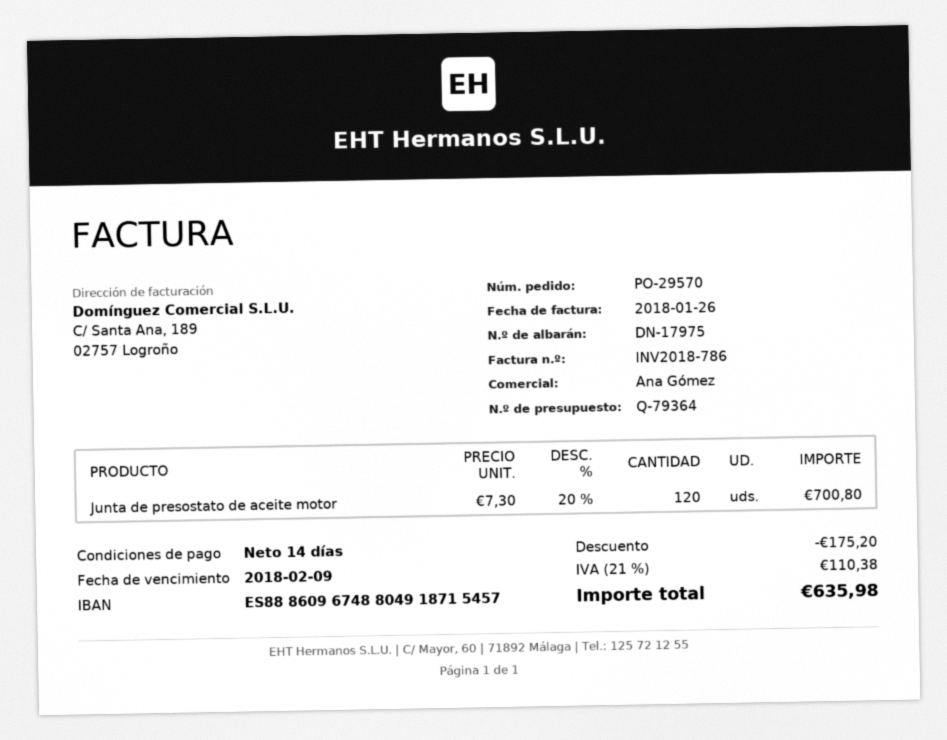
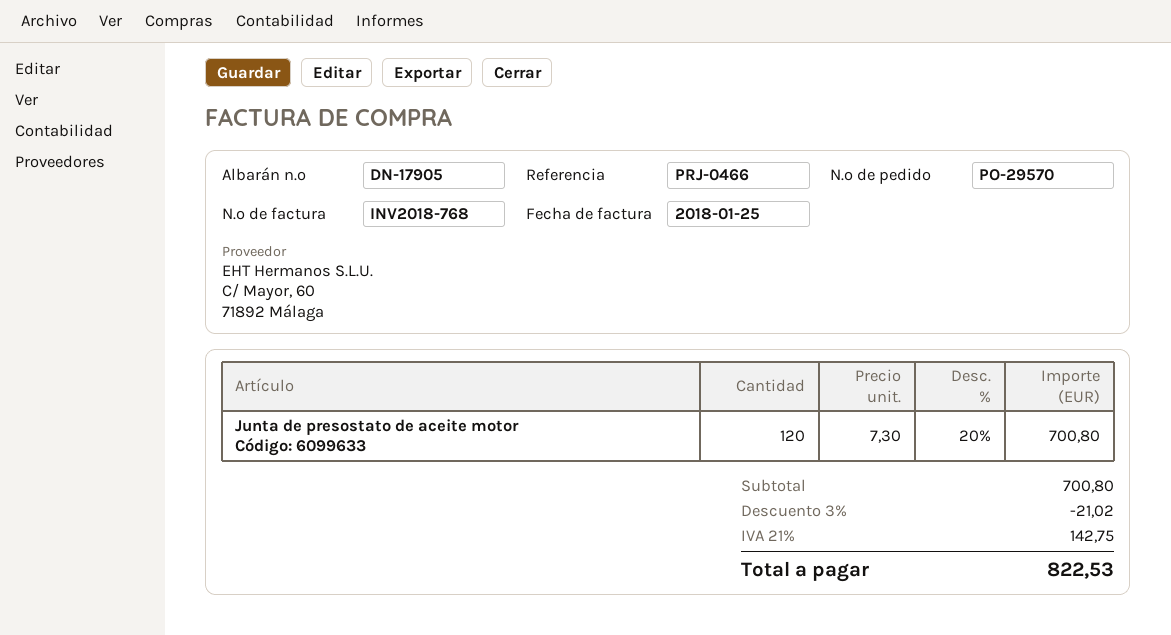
delivery note number: DN-17975 -> DN-17905
invoice number: INV2018-786 -> INV2018-768
invoice date: 2018-01-26 -> 2018-01-25
discount: 175.20 -> 21.02
tax: 21% = 110.38 -> 21% = 142.75
total: 635.98 -> 822.53

